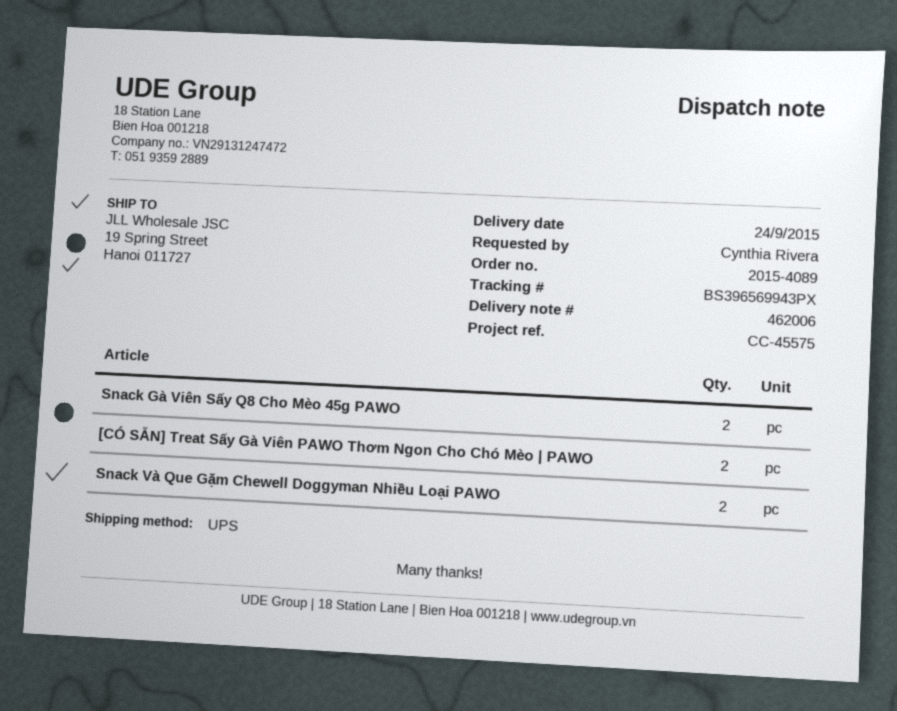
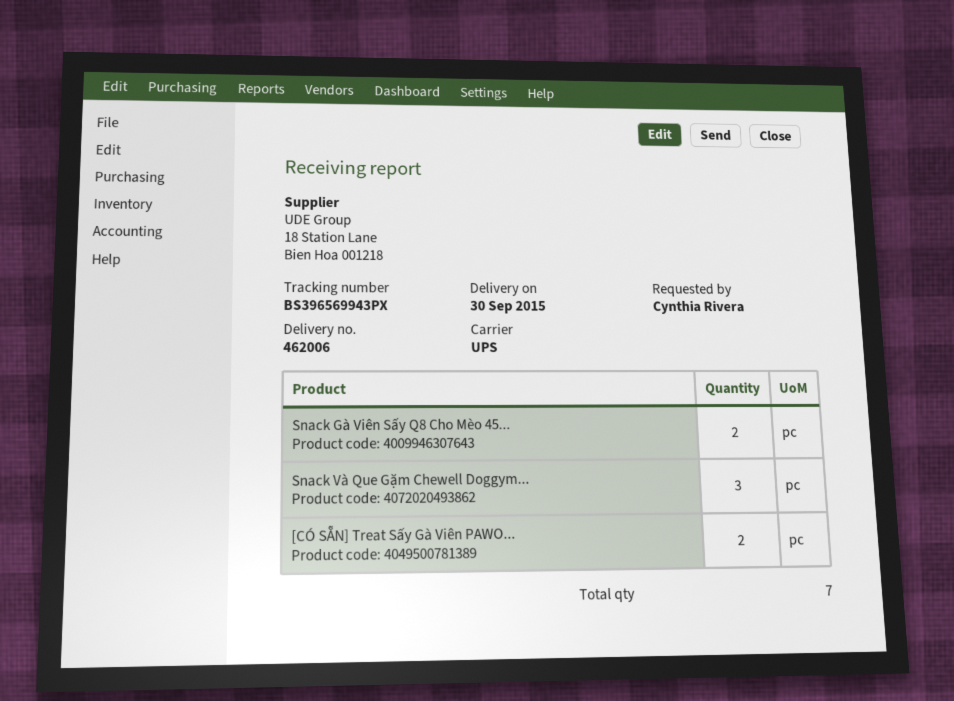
delivery date: 2015-09-24 -> 2015-09-30
Snack Và Que Gặm Chewell Doggyman Nhiều Loại PAWO: 2 -> 3

